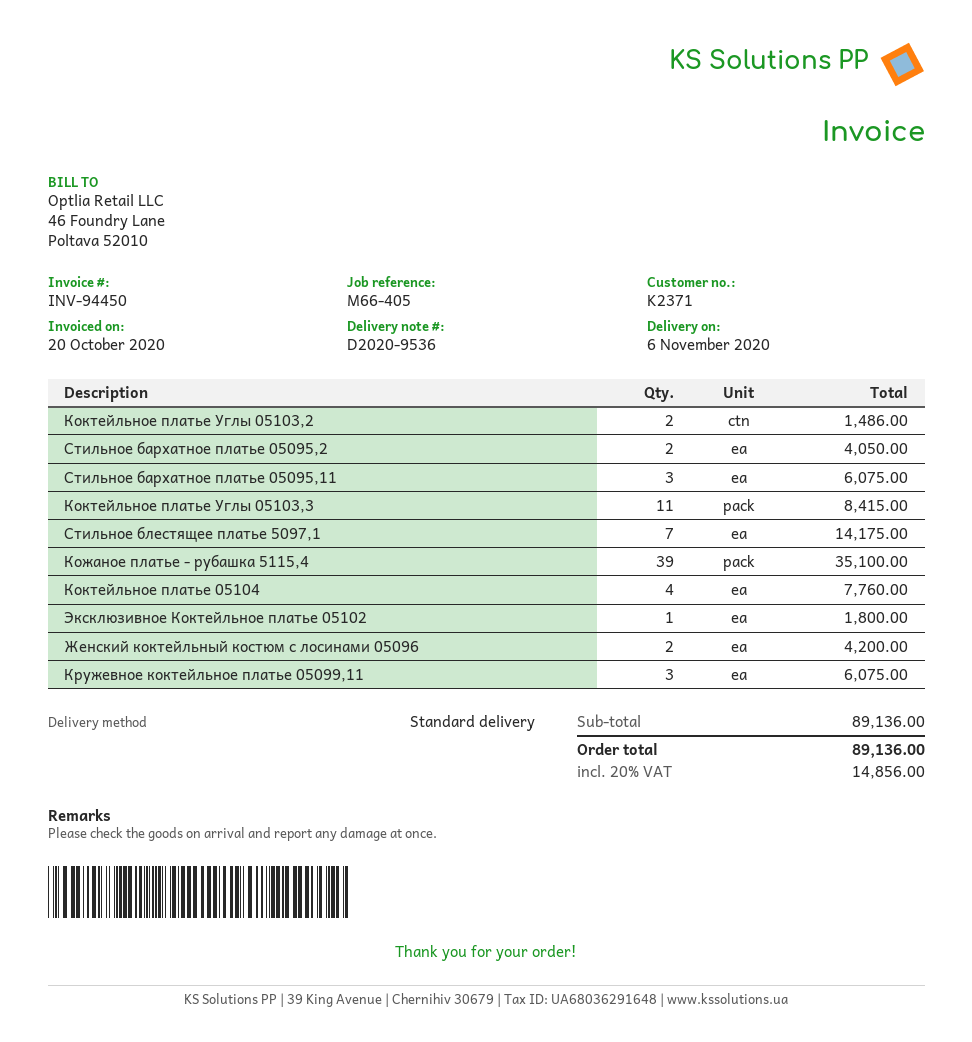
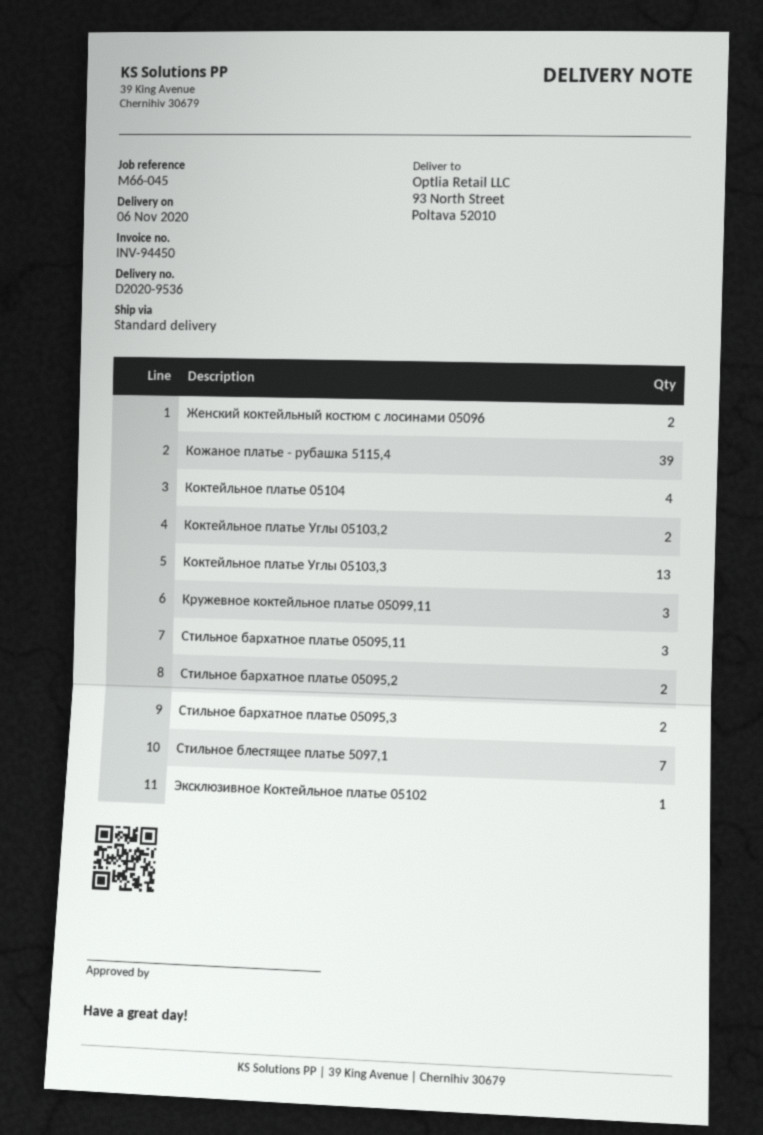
reference: M66-405 -> M66-045
Коктейльное платье Углы 05103,3: 11 -> 13
Стильное бархатное платье 05095,3: none -> 2

